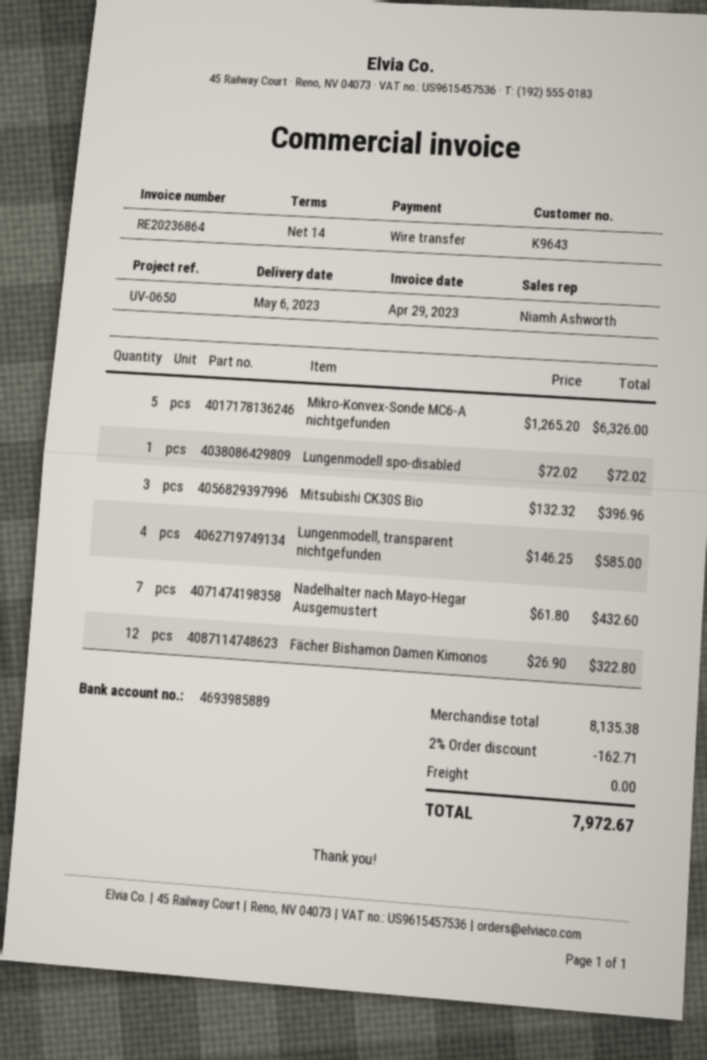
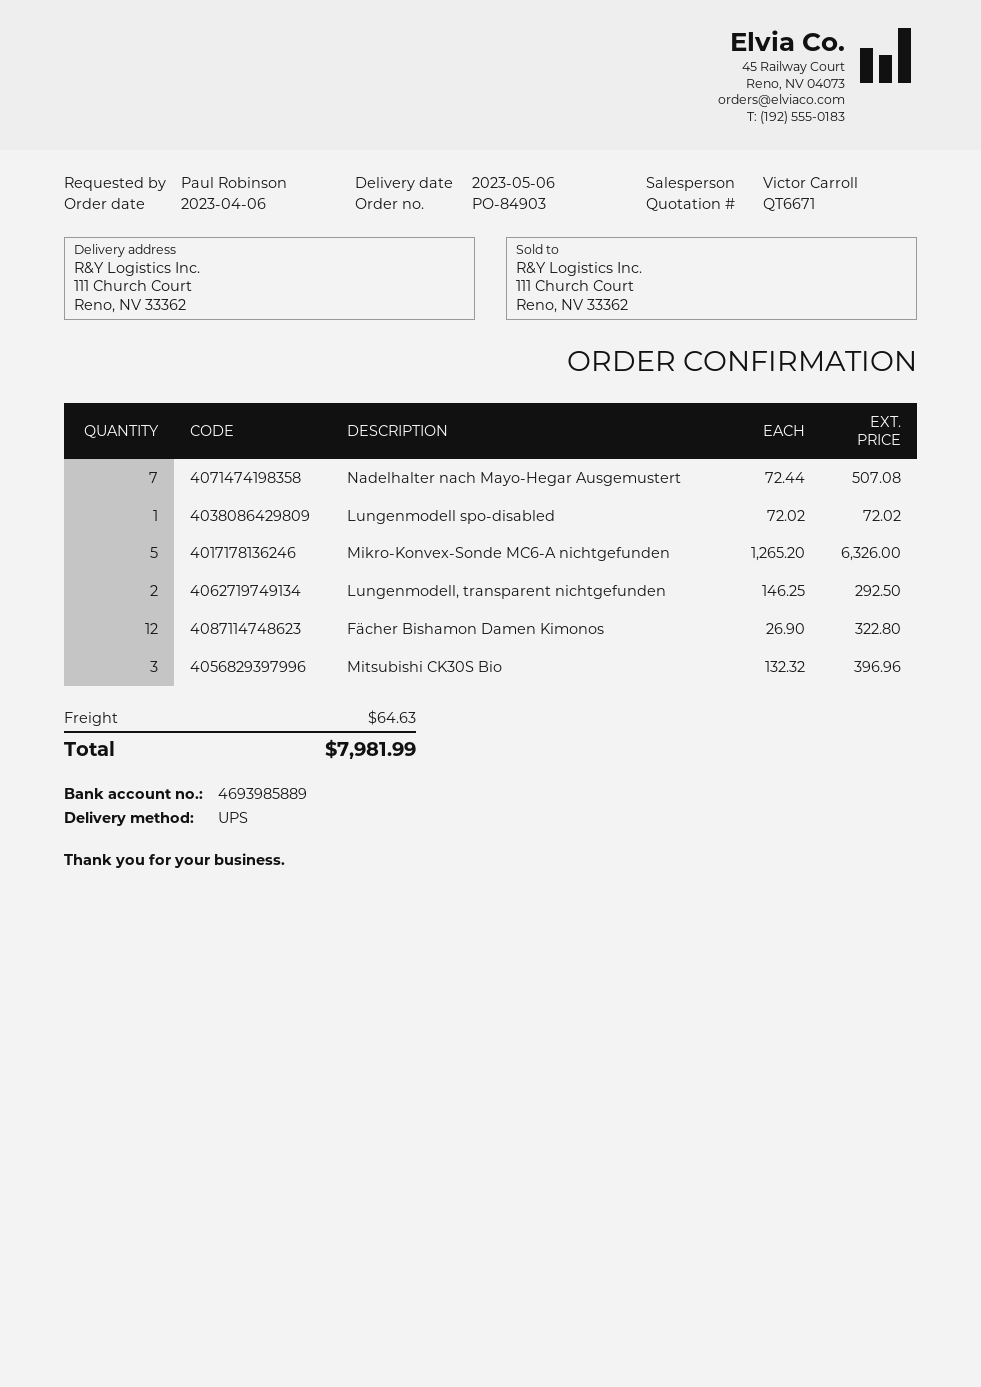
sales rep: Niamh Ashworth -> Victor Carroll
Lungenmodell, transparent nichtgefunden: 4 x 146.25 = 585.00 -> 2 x 146.25 = 292.50
Nadelhalter nach Mayo-Hegar Ausgemustert: 7 x 61.80 = 432.60 -> 7 x 72.44 = 507.08
discount: 2% = 162.71 -> none
shipping: 0.00 -> 64.63
total: 7972.67 -> 7981.99

